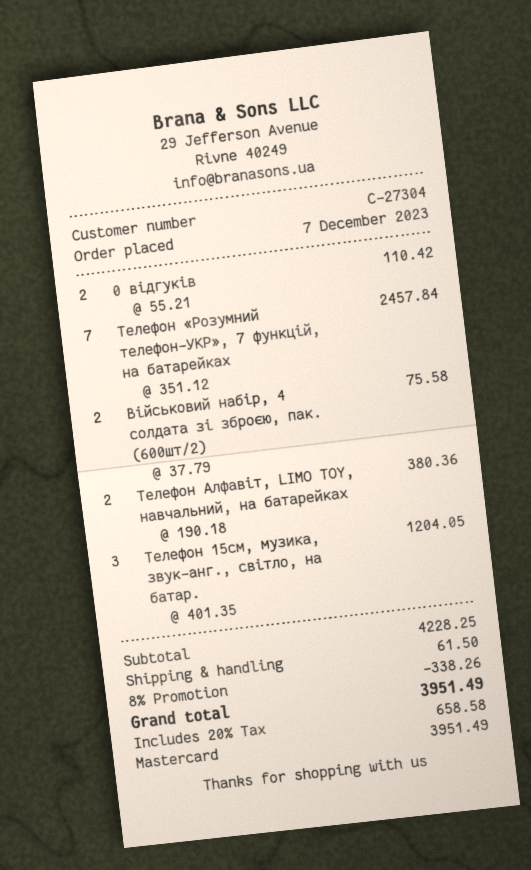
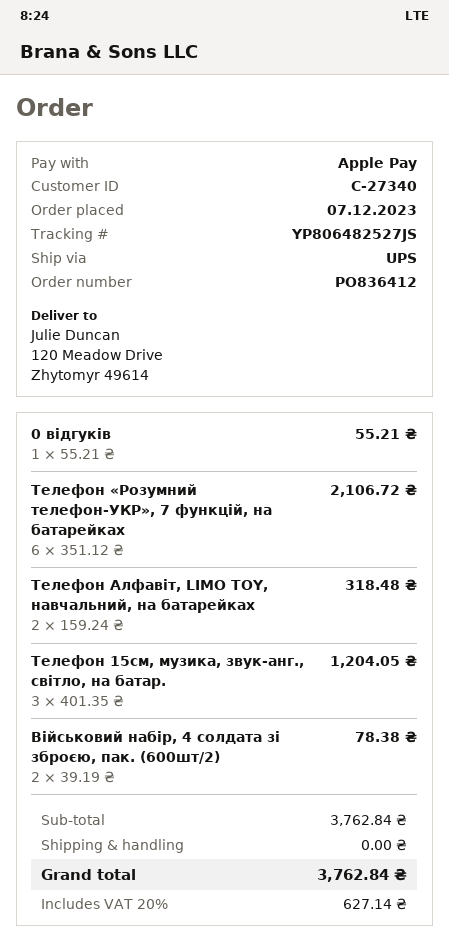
customer number: C-27304 -> C-27340
payment method: Mastercard -> Apple Pay
0 відгуків: 2 x 55.21 = 110.42 -> 1 x 55.21 = 55.21
Телефон «Розумний телефон-УКР», 7 функцій, на батарейках: 7 x 351.12 = 2457.84 -> 6 x 351.12 = 2106.72
Військовий набір, 4 солдата зі зброєю, пак. (600шт/2): 2 x 37.79 = 75.58 -> 2 x 39.19 = 78.38
Телефон Алфавіт, LIMO TOY, навчальний, на батарейках: 2 x 190.18 = 380.36 -> 2 x 159.24 = 318.48
subtotal: 4228.25 -> 3762.84
discount: 8% = 338.26 -> none
shipping: 61.50 -> 0.00
tax: 20% = 658.58 -> 20% = 627.14
total: 3951.49 -> 3762.84

